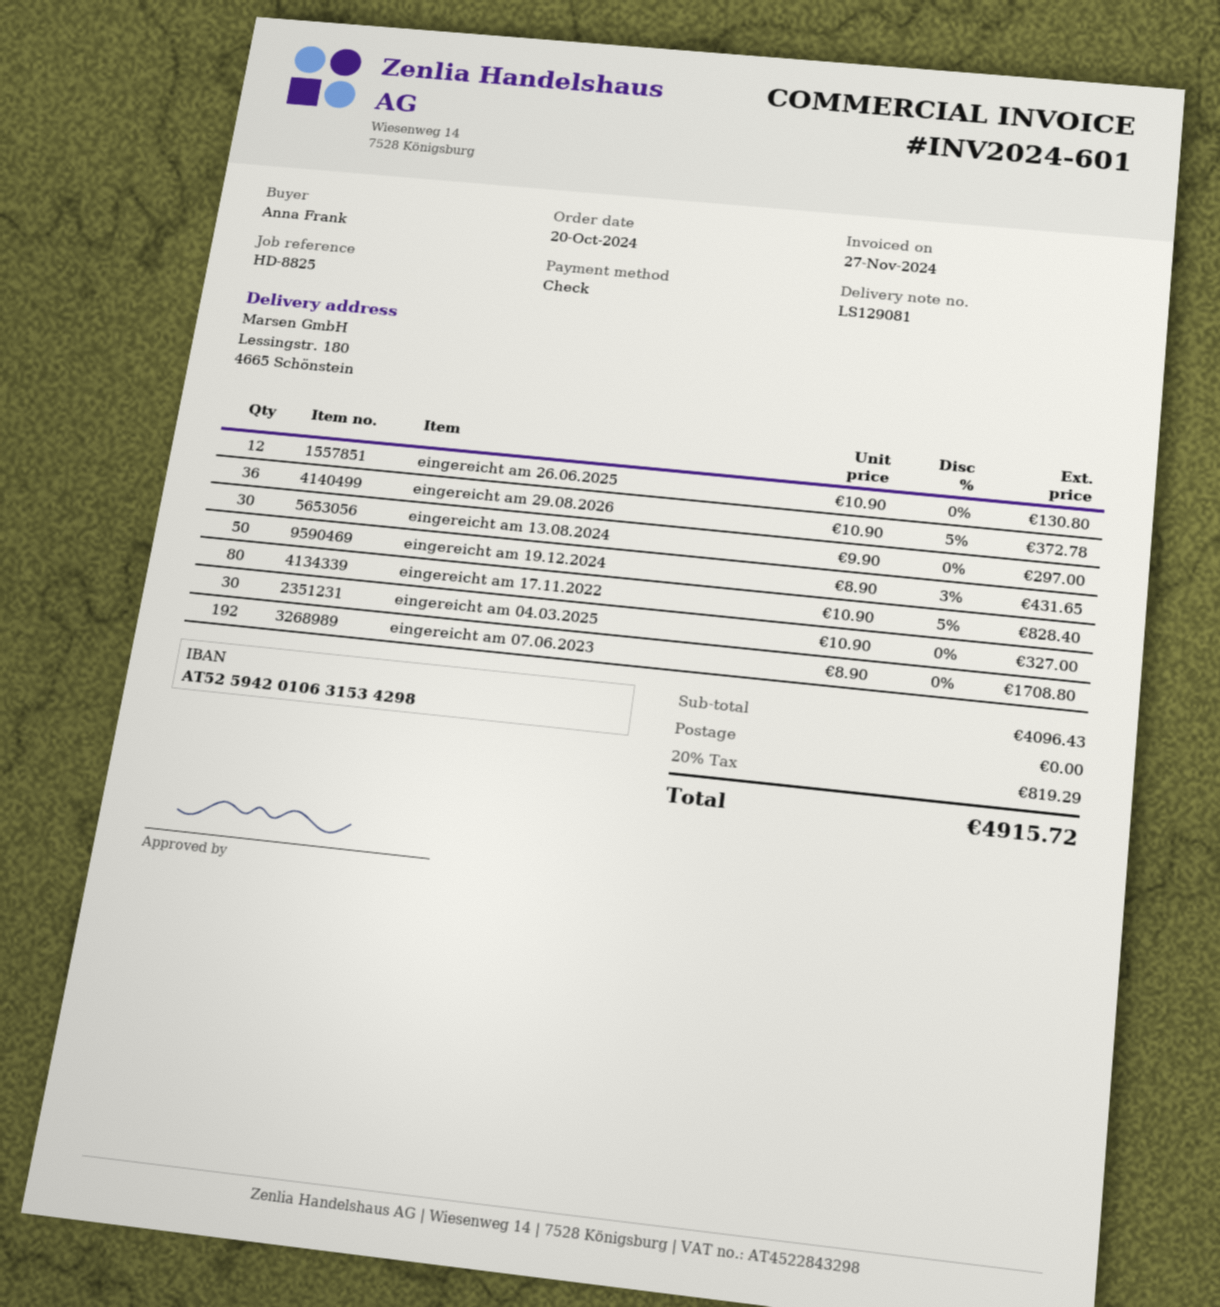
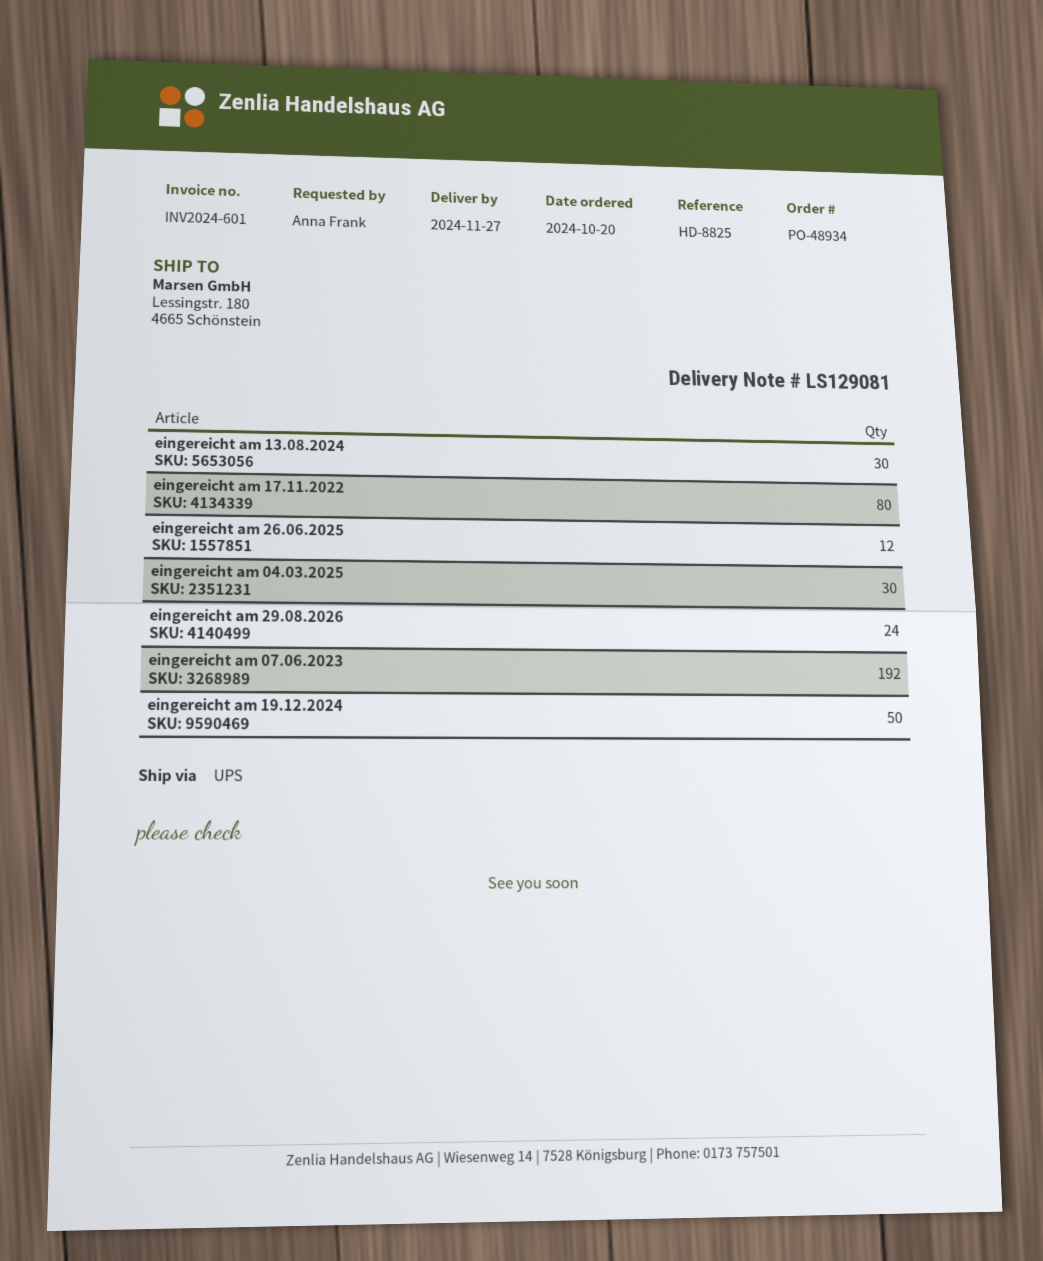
eingereicht am 29.08.2026: 36 -> 24

